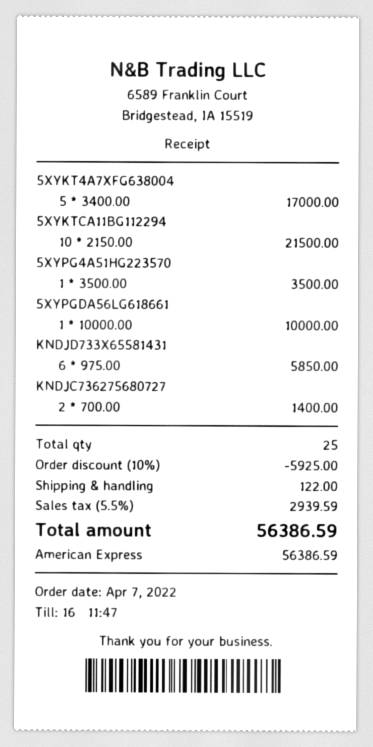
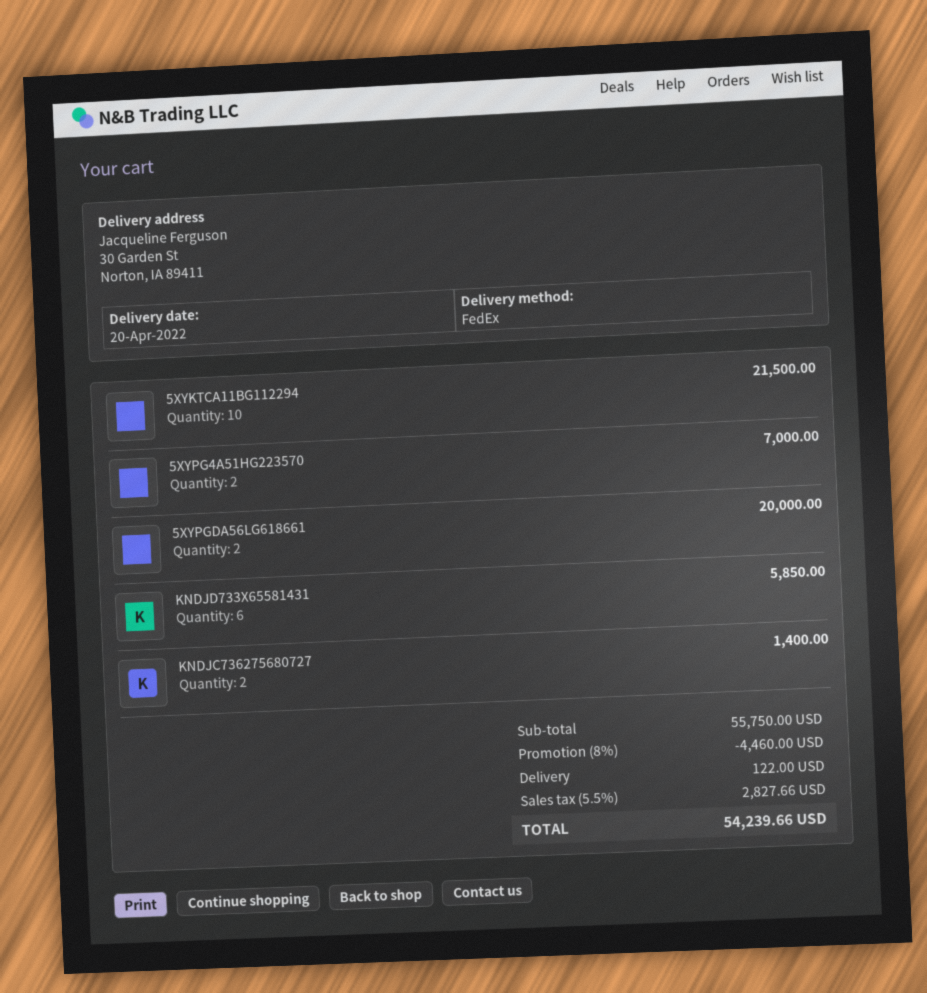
5XYKT4A7XFG638004: 5 for 17000.00 -> none
5XYPG4A51HG223570: 1 for 3500.00 -> 2 for 7000.00
5XYPGDA56LG618661: 1 for 10000.00 -> 2 for 20000.00
discount: 10% = 5925.00 -> 8% = 4460.00
tax: 5.5% = 2939.59 -> 5.5% = 2827.66
total: 56386.59 -> 54239.66

